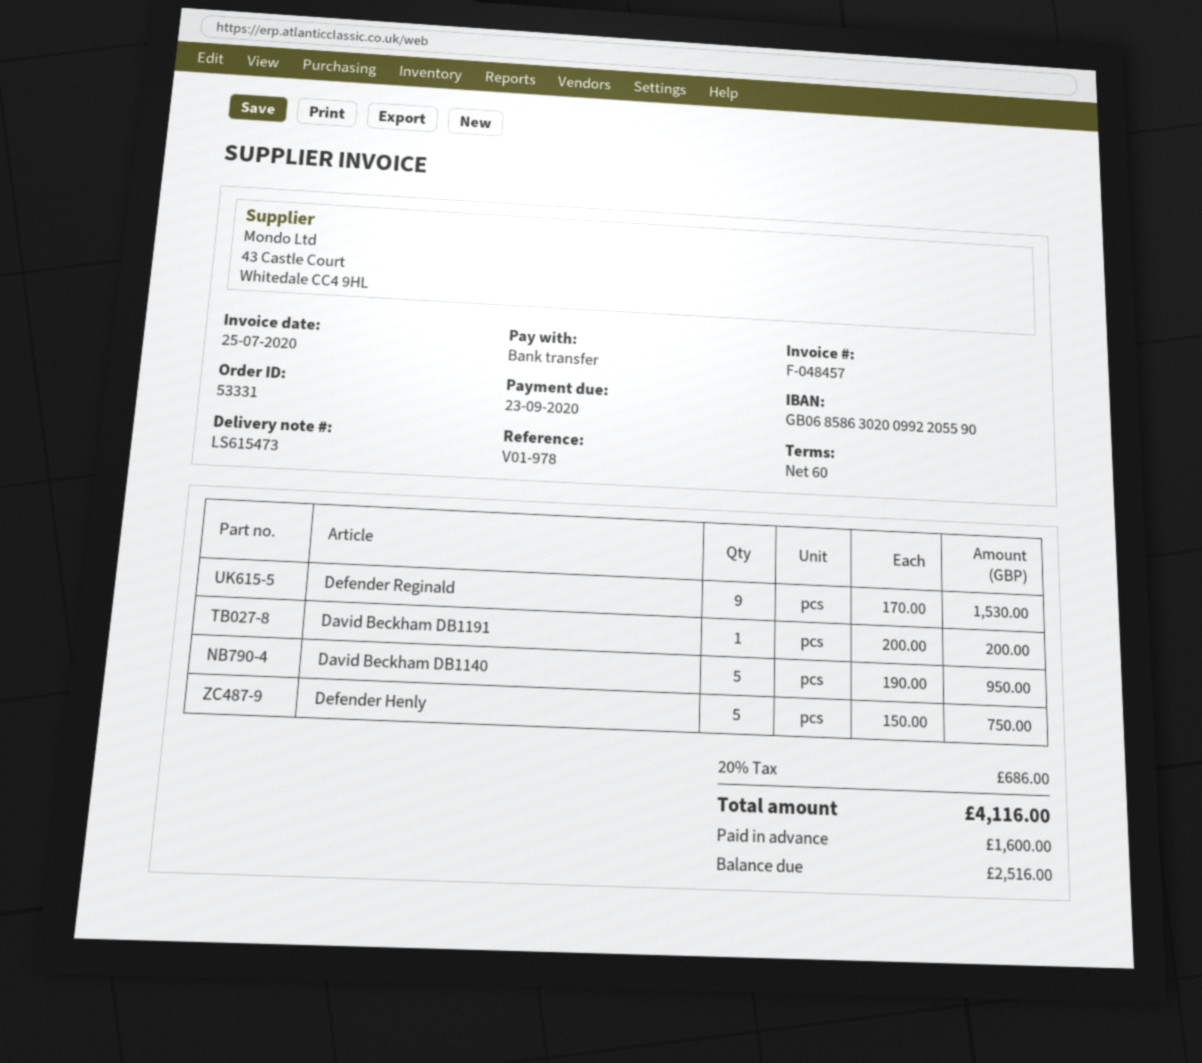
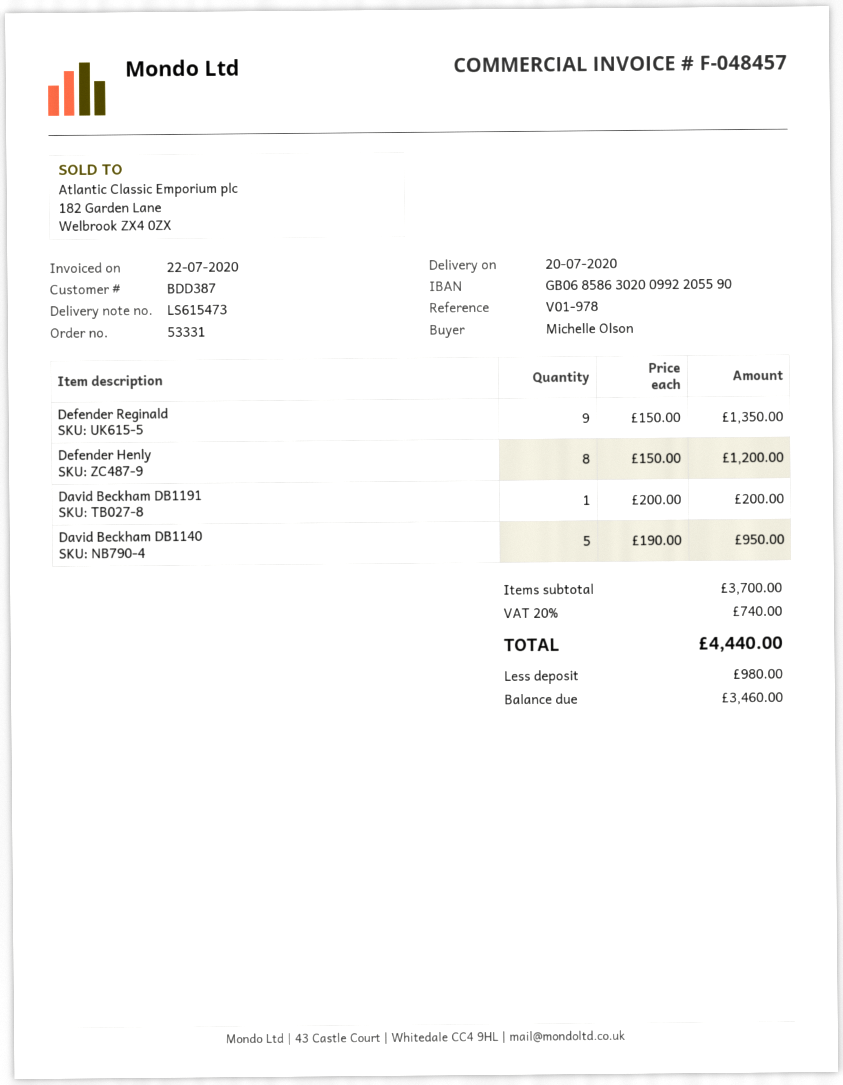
invoice date: 2020-07-25 -> 2020-07-22
Defender Reginald: 9 x 170.00 = 1530.00 -> 9 x 150.00 = 1350.00
Defender Henly: 5 x 150.00 = 750.00 -> 8 x 150.00 = 1200.00
tax: 20% = 686.00 -> 20% = 740.00
total: 4116.00 -> 4440.00
deposit: 1600.00 -> 980.00
balance: 2516.00 -> 3460.00

